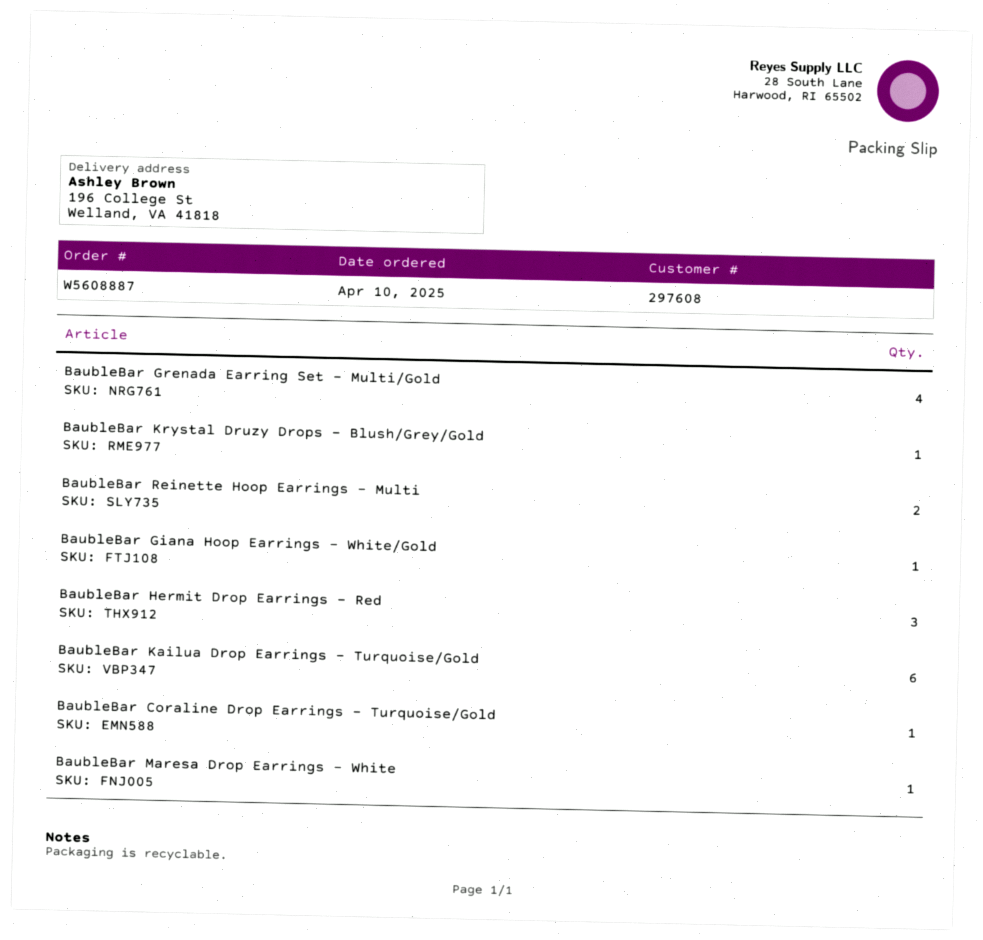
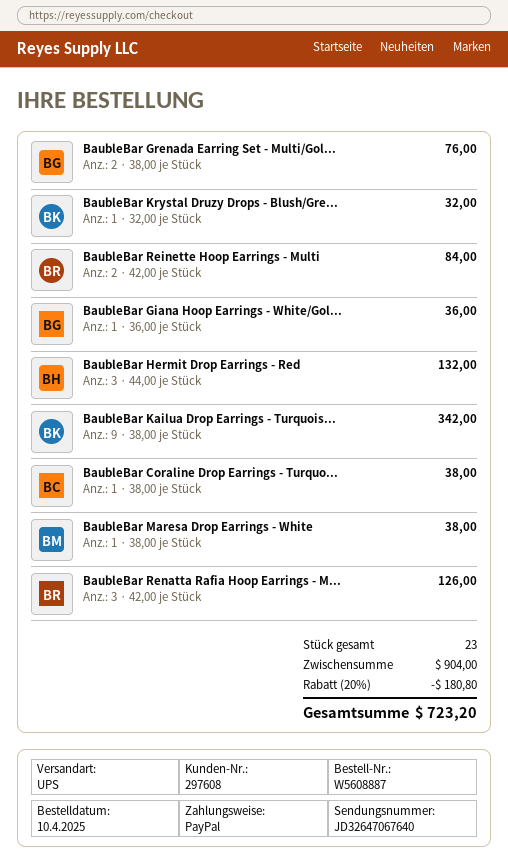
BaubleBar Grenada Earring Set - Multi/Gold: 4 -> 2
BaubleBar Kailua Drop Earrings - Turquoise/Gold: 6 -> 9
BaubleBar Renatta Rafia Hoop Earrings - M...: none -> 3

